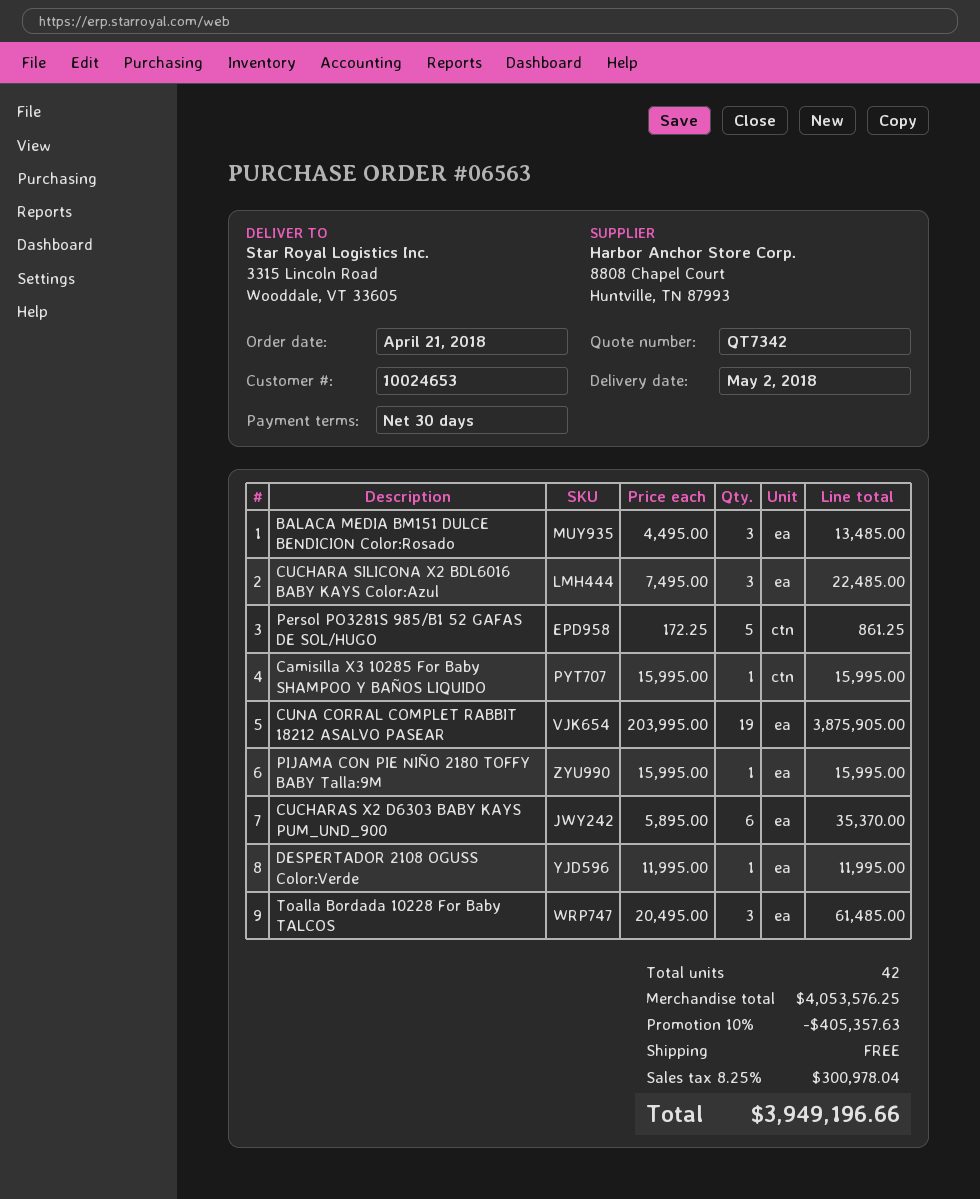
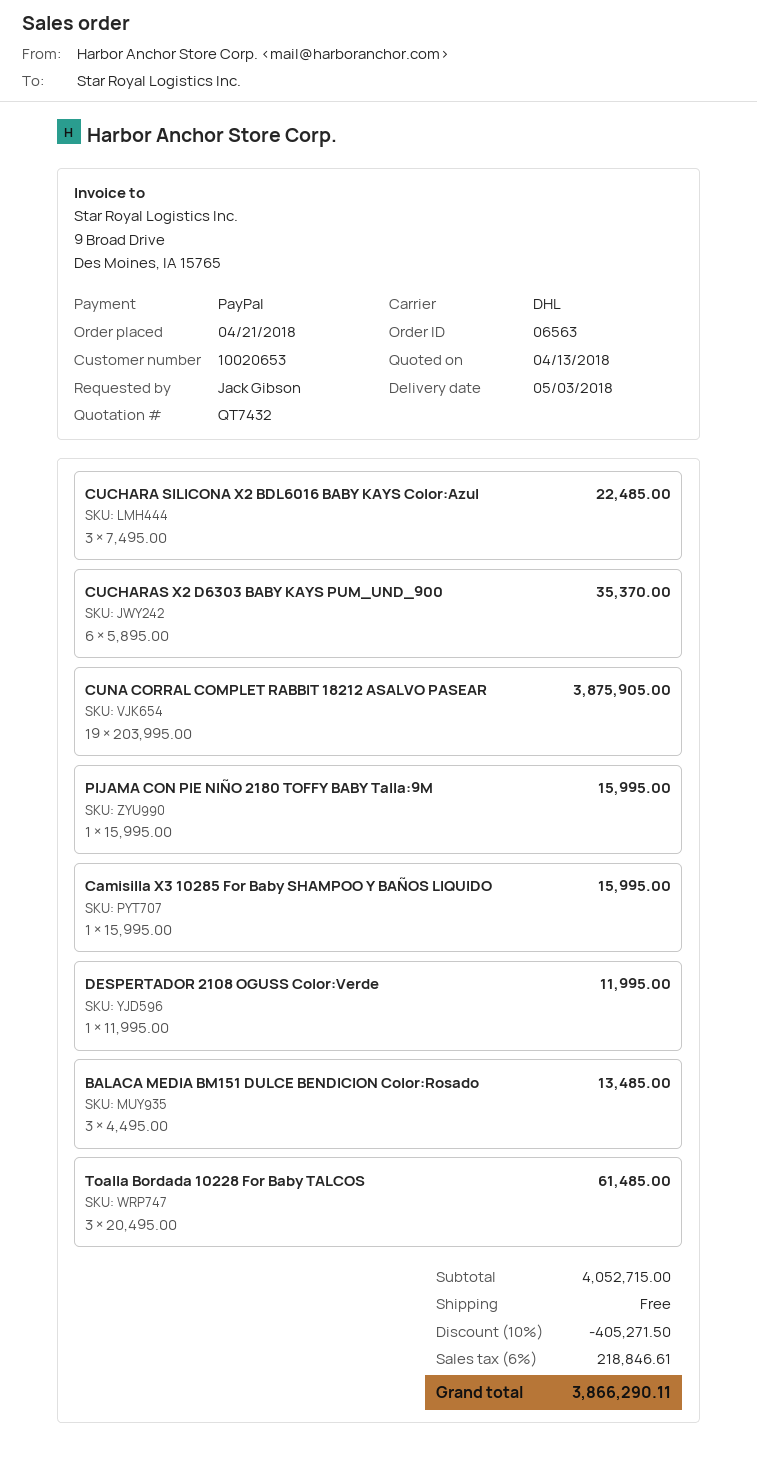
quote number: QT7342 -> QT7432
delivery date: 2018-05-02 -> 2018-05-03
customer number: 10024653 -> 10020653
Persol PO3281S 985/B1 52 GAFAS DE SOL/HUGO: 5 x 172.25 = 861.25 -> none
subtotal: 4053576.25 -> 4052715.00
discount: 10% = 405357.63 -> 10% = 405271.50
tax: 8.25% = 300978.04 -> 6% = 218846.61
total: 3949196.66 -> 3866290.11

